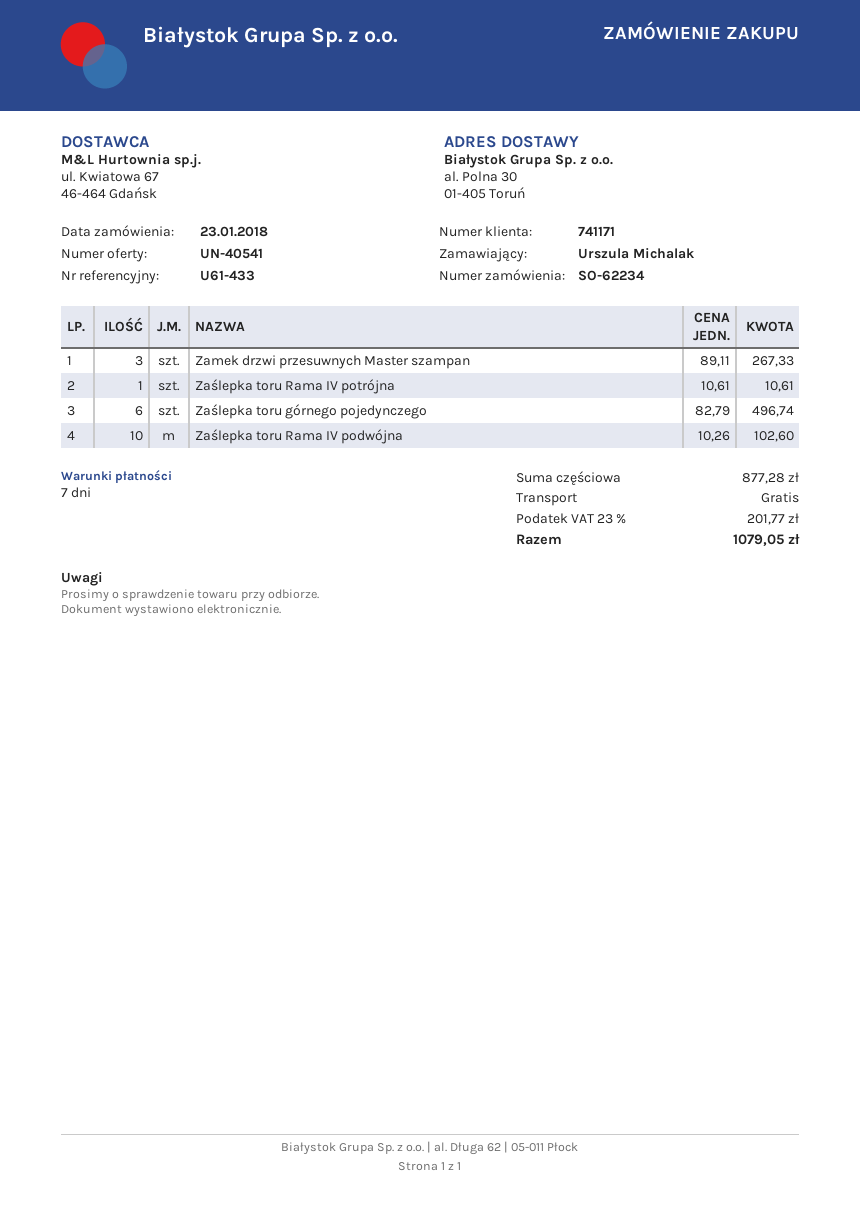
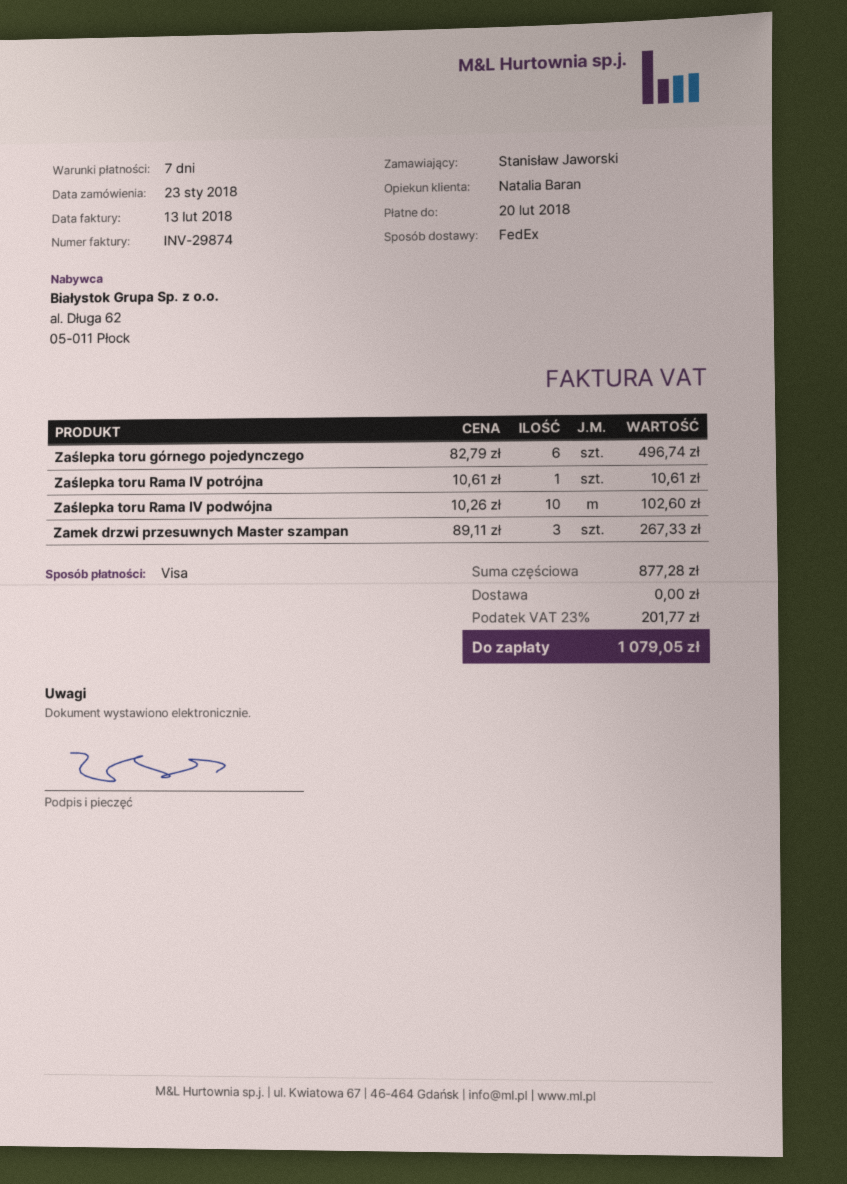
ordered by: Urszula Michalak -> Stanisław Jaworski

